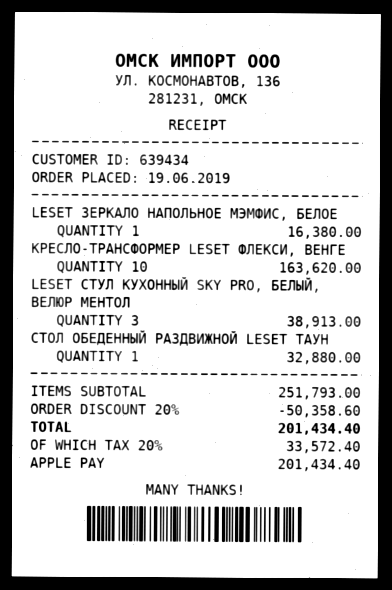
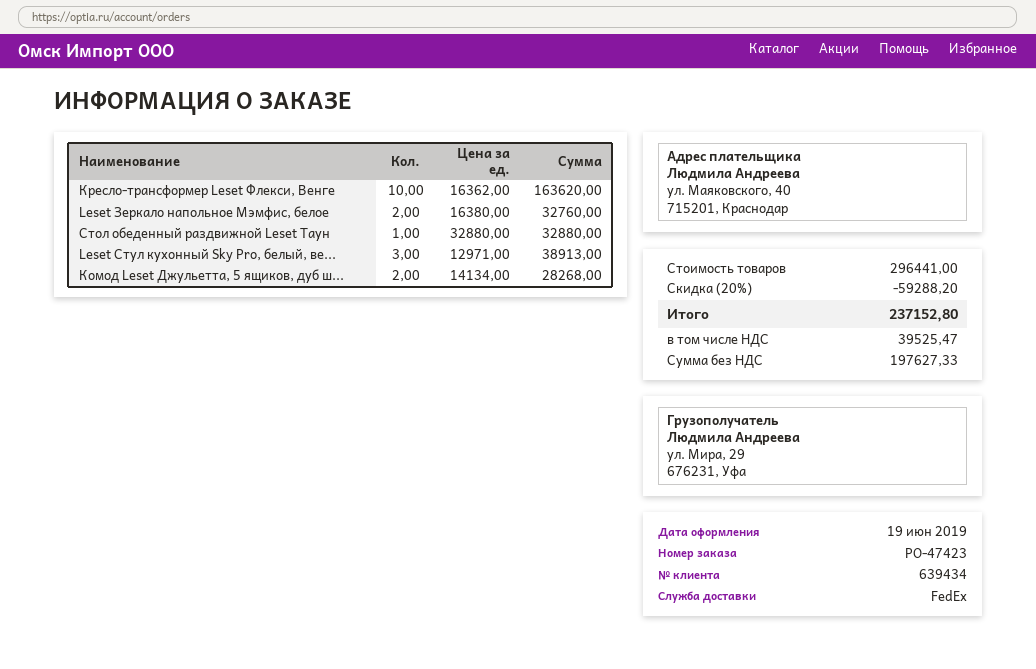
LESET ЗЕРКАЛО НАПОЛЬНОЕ МЭМФИС, БЕЛОЕ: 1 for 16380.00 -> 2 for 32760.00
Комод Leset Джульетта, 5 ящиков, дуб ш...: none -> 2 for 28268.00
subtotal: 251793.00 -> 296441.00
discount: 20% = 50358.60 -> 20% = 59288.20
tax: 33572.40 -> 39525.47
total: 201434.40 -> 237152.80

